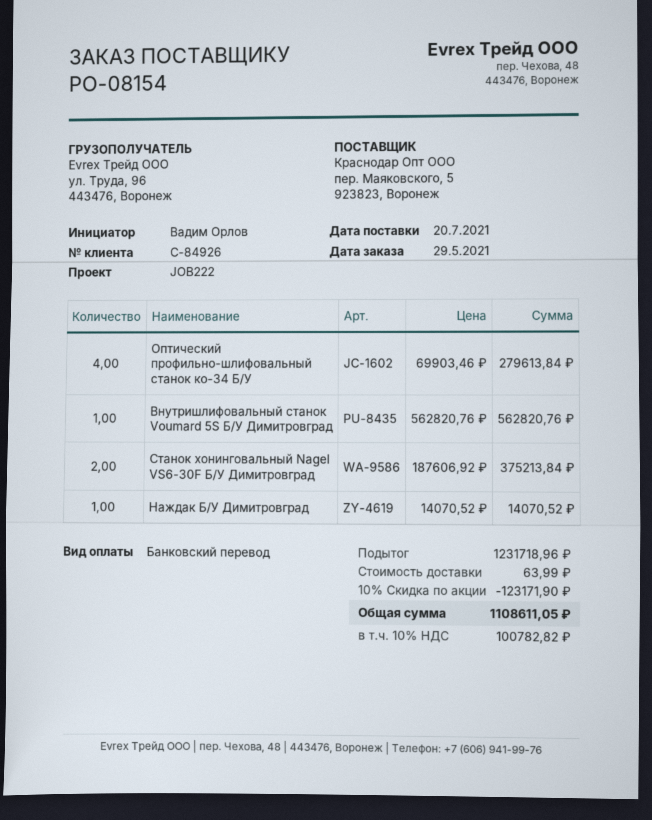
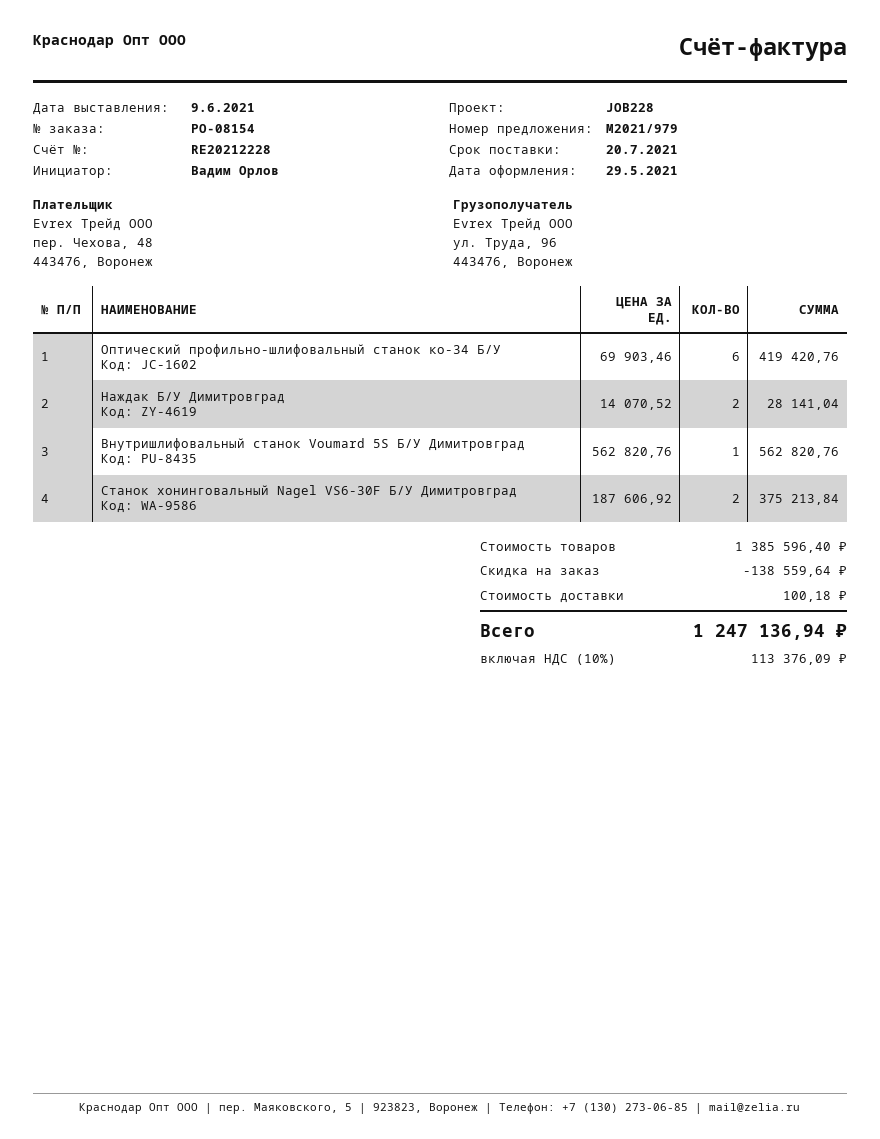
reference: JOB222 -> JOB228
Оптический профильно-шлифовальный станок ко-34 Б/У: 4 x 69903.46 = 279613.84 -> 6 x 69903.46 = 419420.76
Наждак Б/У Димитровград: 1 x 14070.52 = 14070.52 -> 2 x 14070.52 = 28141.04
subtotal: 1231718.96 -> 1385596.40
discount: 123171.90 -> 138559.64
shipping: 63.99 -> 100.18
tax: 10% = 100782.82 -> 10% = 113376.09
total: 1108611.05 -> 1247136.94

